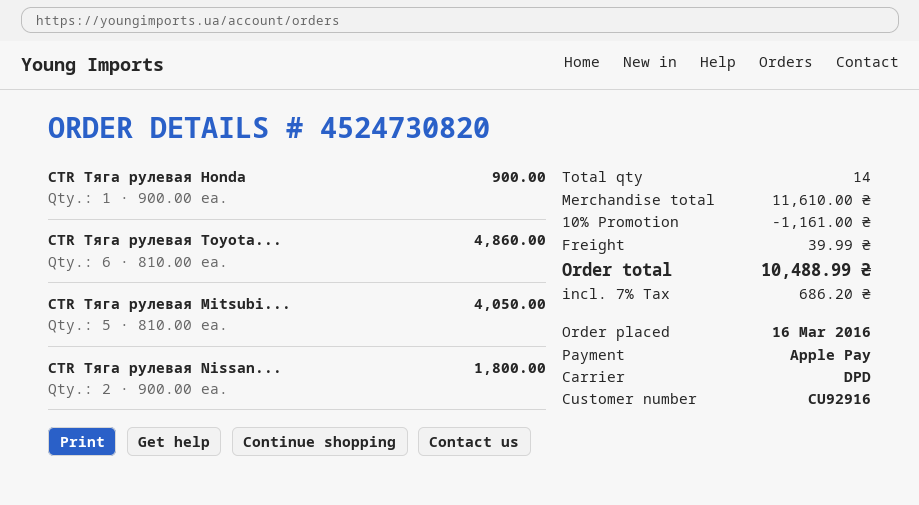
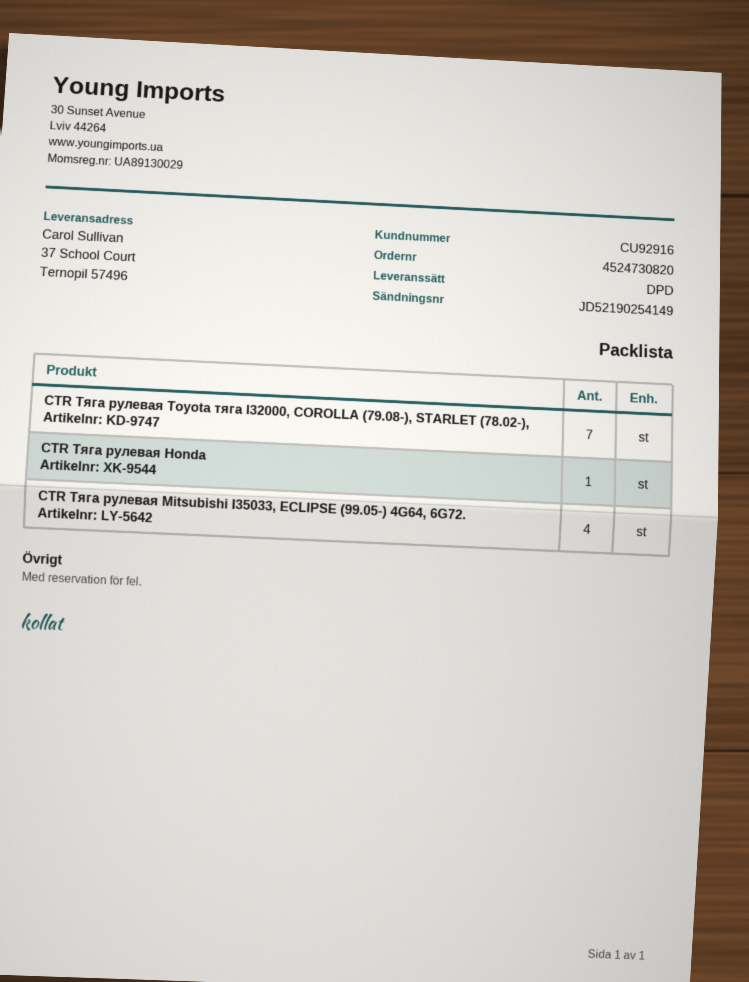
CTR Тяга рулевая Toyota...: 6 -> 7
CTR Тяга рулевая Mitsubi...: 5 -> 4
CTR Тяга рулевая Nissan...: 2 -> none

